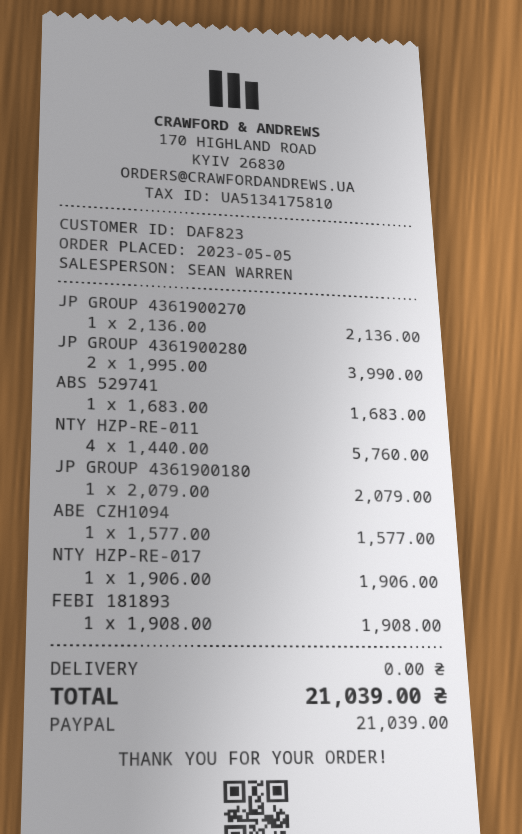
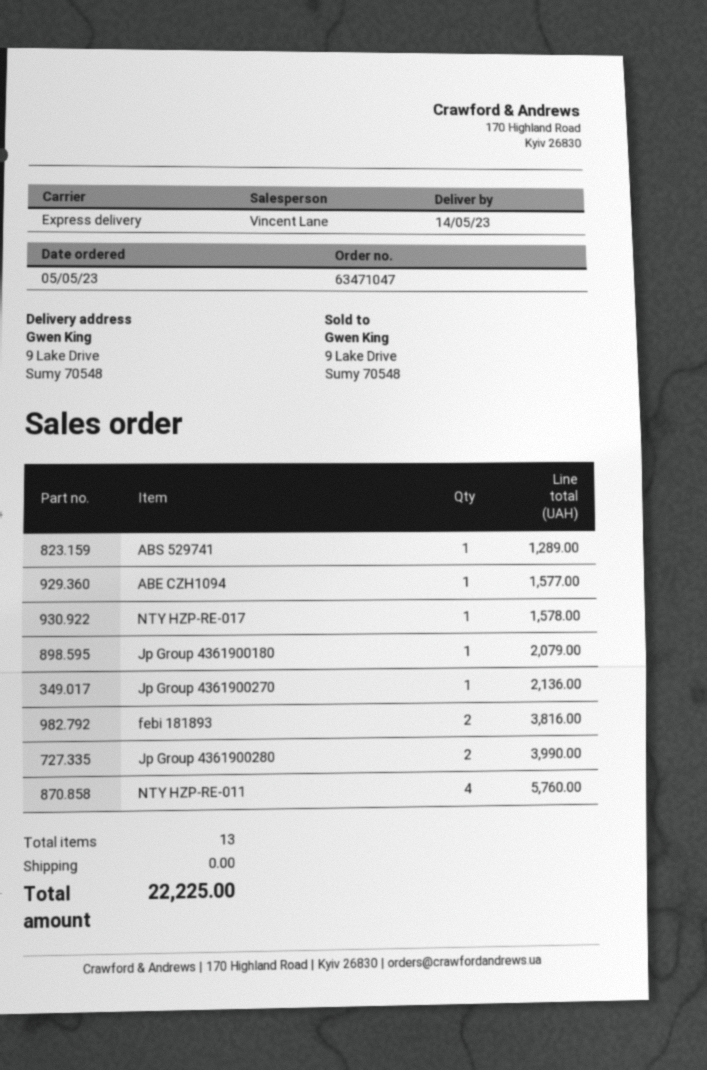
sales rep: SEAN WARREN -> Vincent Lane
ABS 529741: 1 for 1683.00 -> 1 for 1289.00
NTY HZP-RE-017: 1 for 1906.00 -> 1 for 1578.00
FEBI 181893: 1 for 1908.00 -> 2 for 3816.00
total: 21039.00 -> 22225.00

